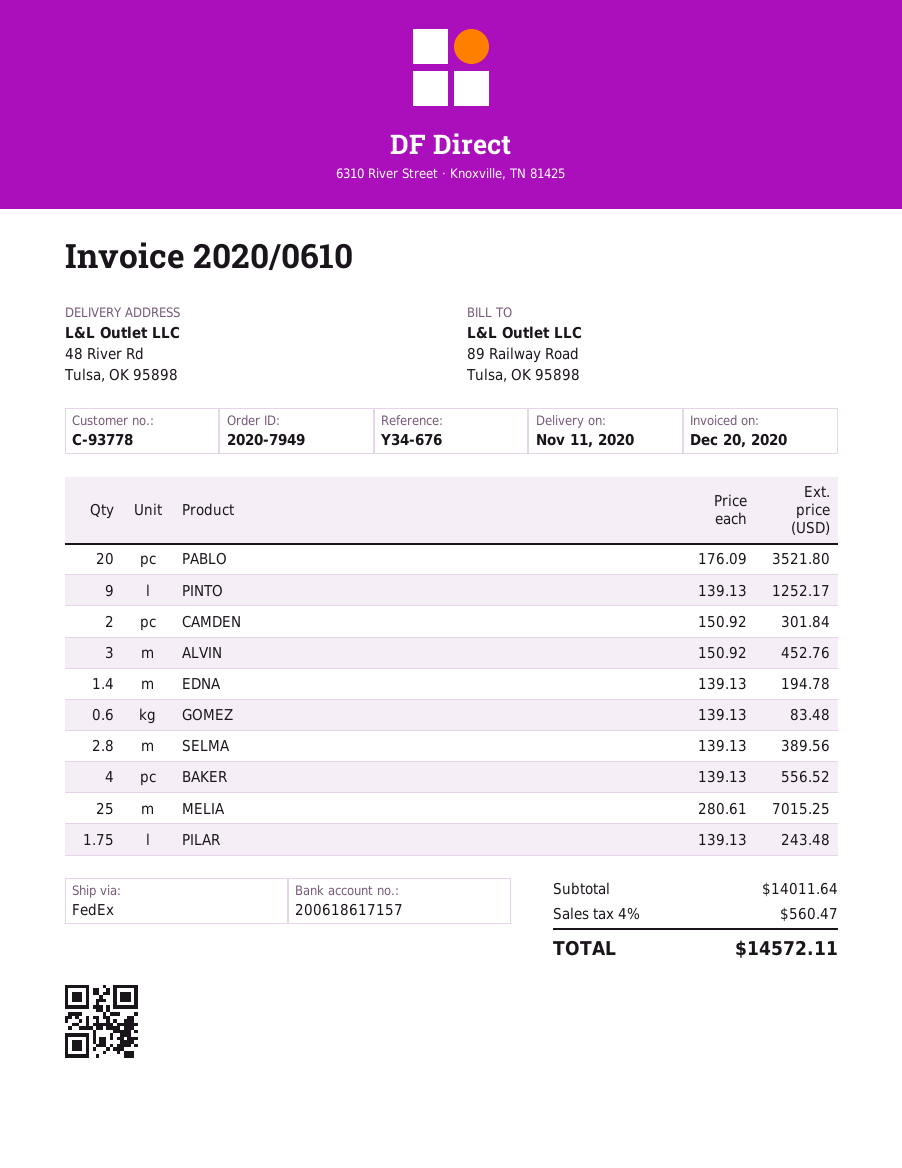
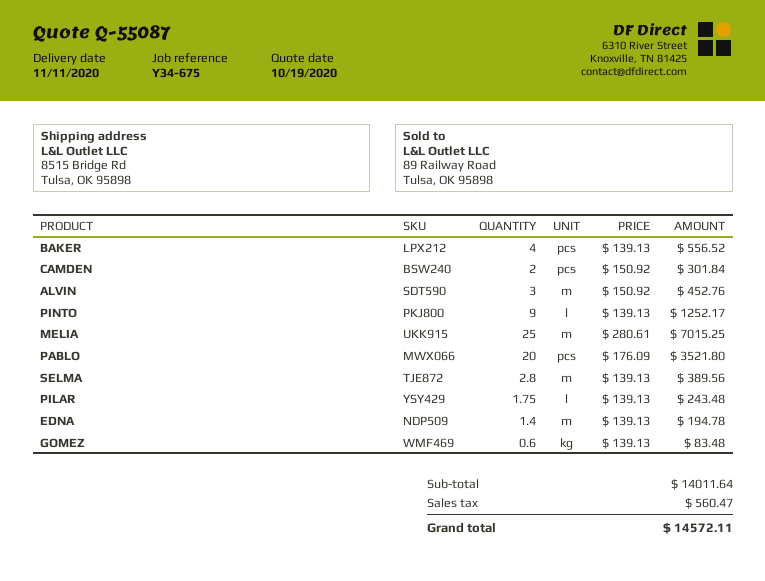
reference: Y34-676 -> Y34-675
ship to: 48 River Rd, Tulsa, OK 95898 -> 8515 Bridge Rd, Tulsa, OK 95898

